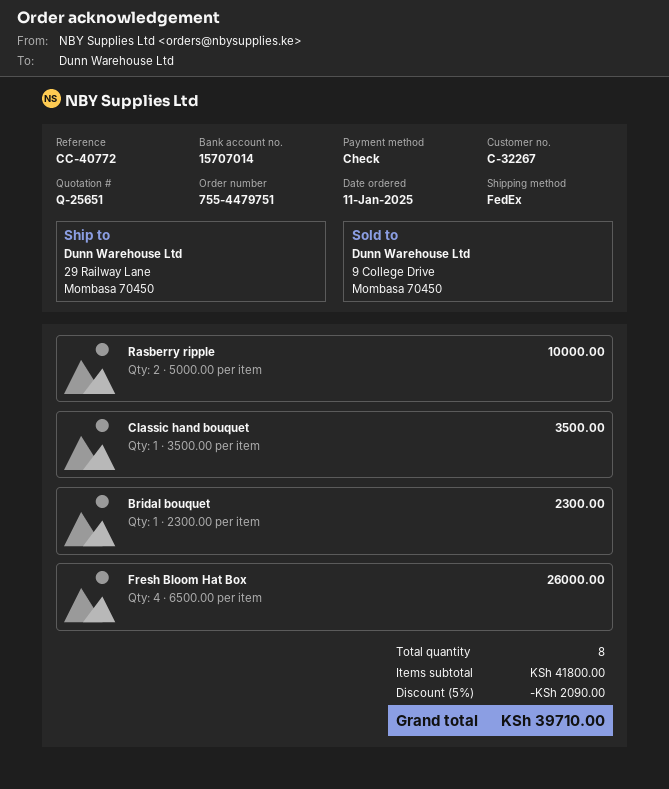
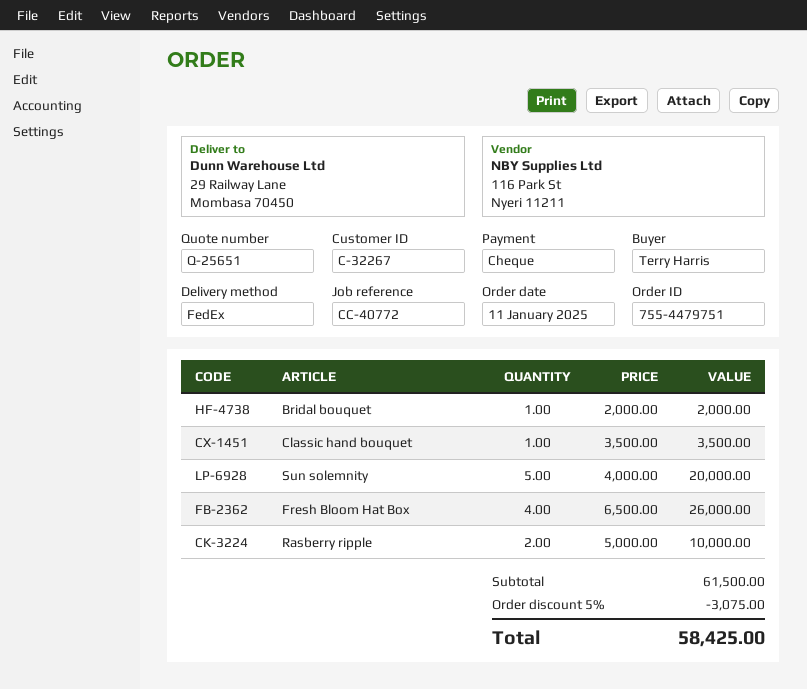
Bridal bouquet: 1 x 2300.00 = 2300.00 -> 1 x 2000.00 = 2000.00
Sun solemnity: none -> 5 x 4000.00 = 20000.00
subtotal: 41800.00 -> 61500.00
discount: 5% = 2090.00 -> 5% = 3075.00
total: 39710.00 -> 58425.00

